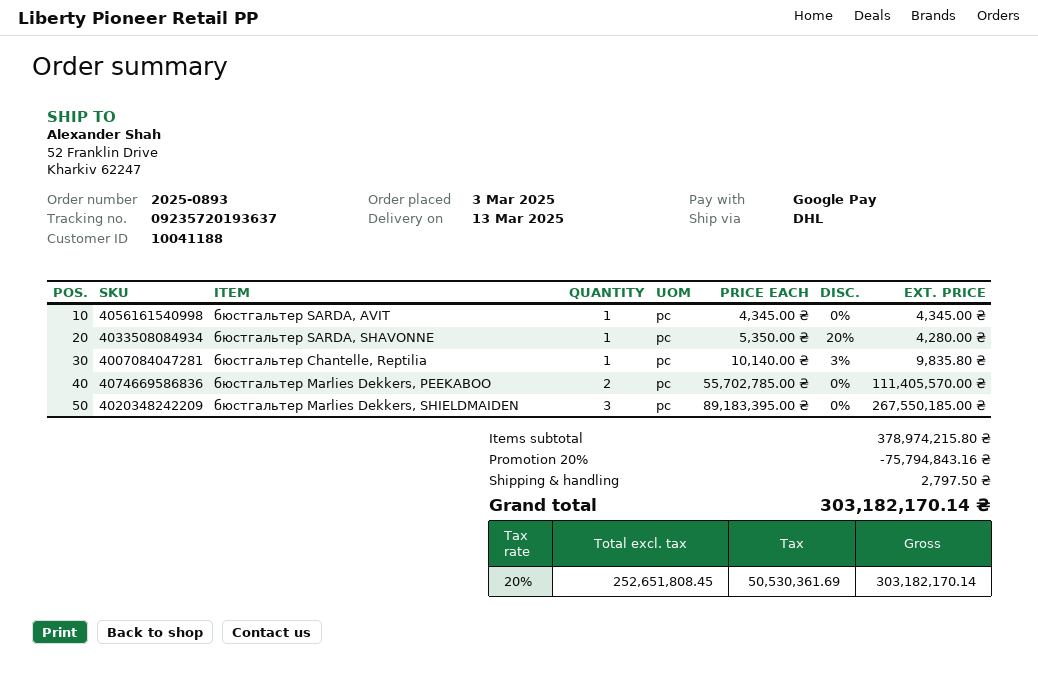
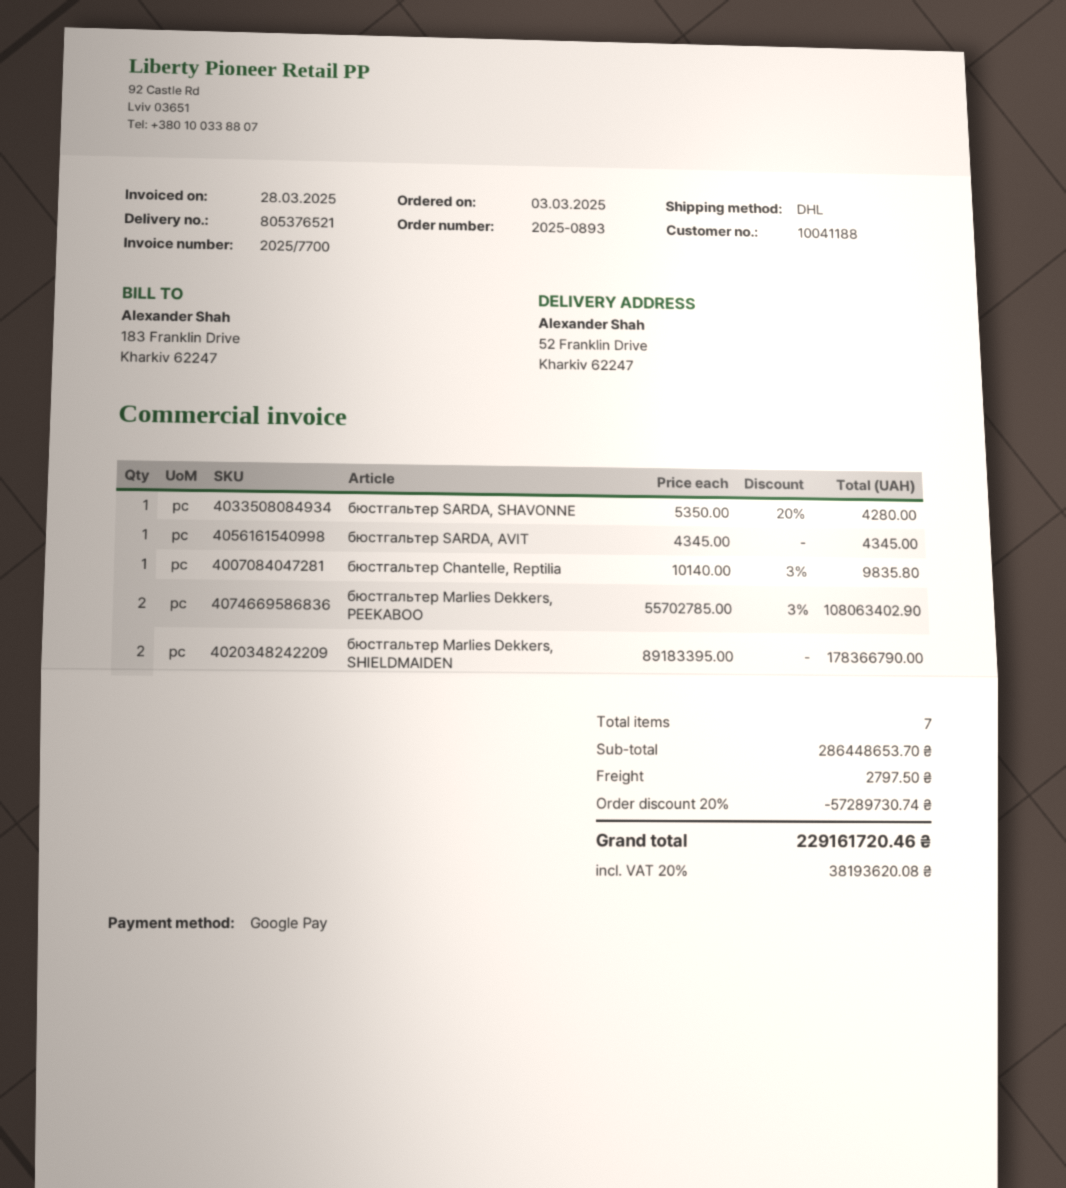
бюстгальтер Marlies Dekkers, PEEKABOO: 2 x 55702785.00 = 111405570.00 -> 2 x 55702785.00 - 3% = 108063402.90
бюстгальтер Marlies Dekkers, SHIELDMAIDEN: 3 x 89183395.00 = 267550185.00 -> 2 x 89183395.00 = 178366790.00
subtotal: 378974215.80 -> 286448653.70
discount: 20% = 75794843.16 -> 20% = 57289730.74
tax: 20% = 50530361.69 -> 20% = 38193620.08
total: 303182170.14 -> 229161720.46

